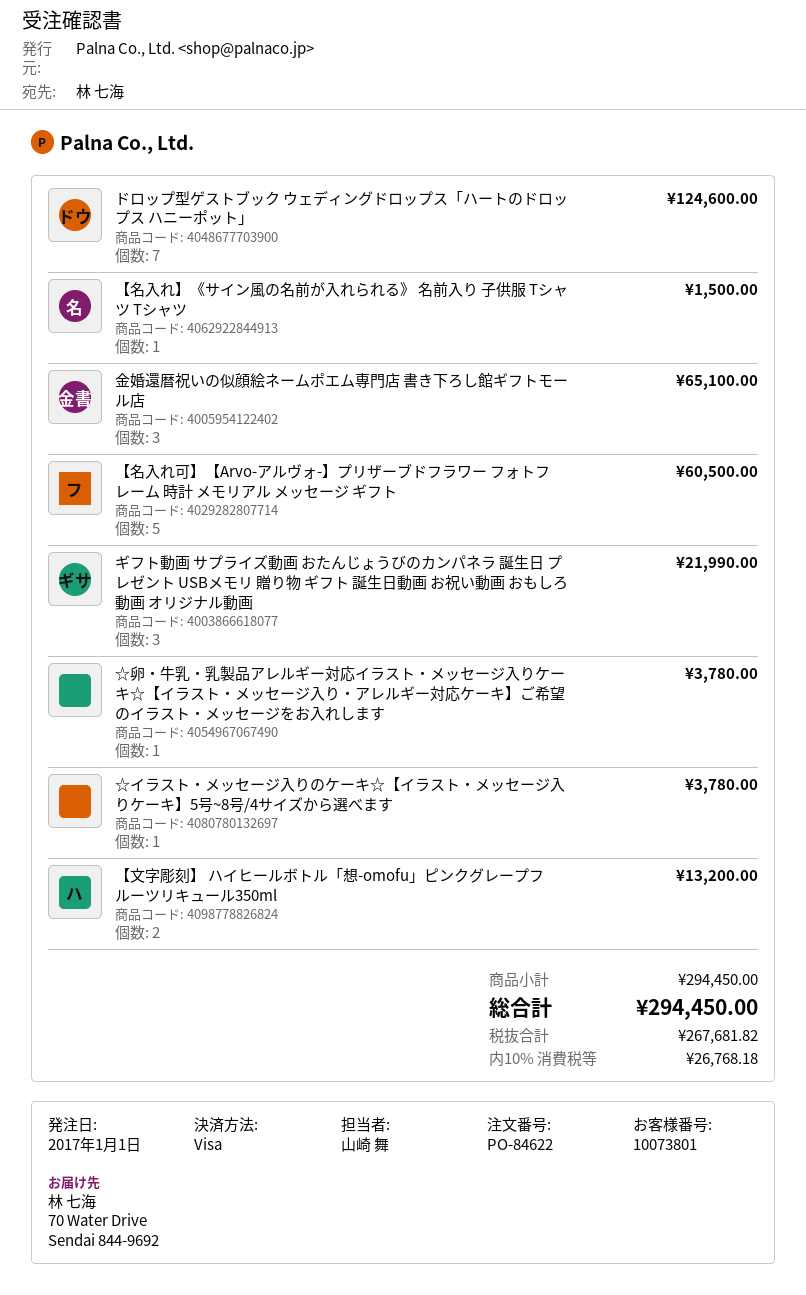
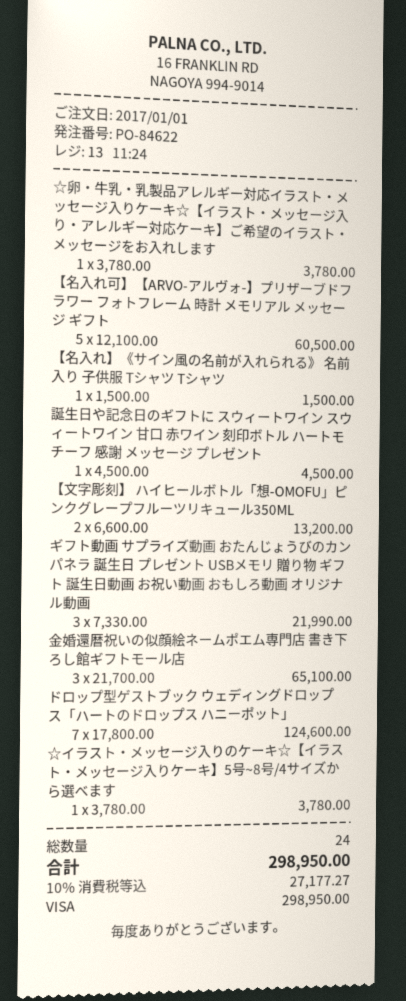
誕生日や記念日のギフトに スウィートワイン スウィートワイン 甘口 赤ワイン 刻印ボトル ハートモチーフ 感謝 メッセージ プレゼント: none -> 1 for 4500.00
tax: 10% = 26768.18 -> 10% = 27177.27
total: 294450.00 -> 298950.00

